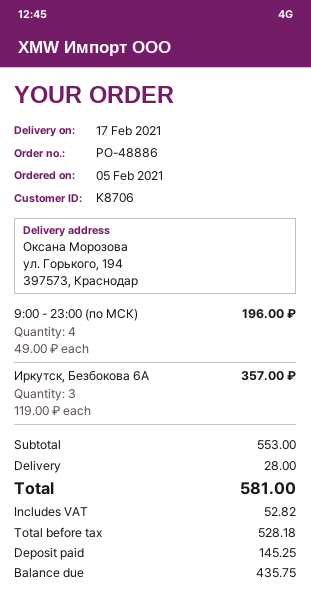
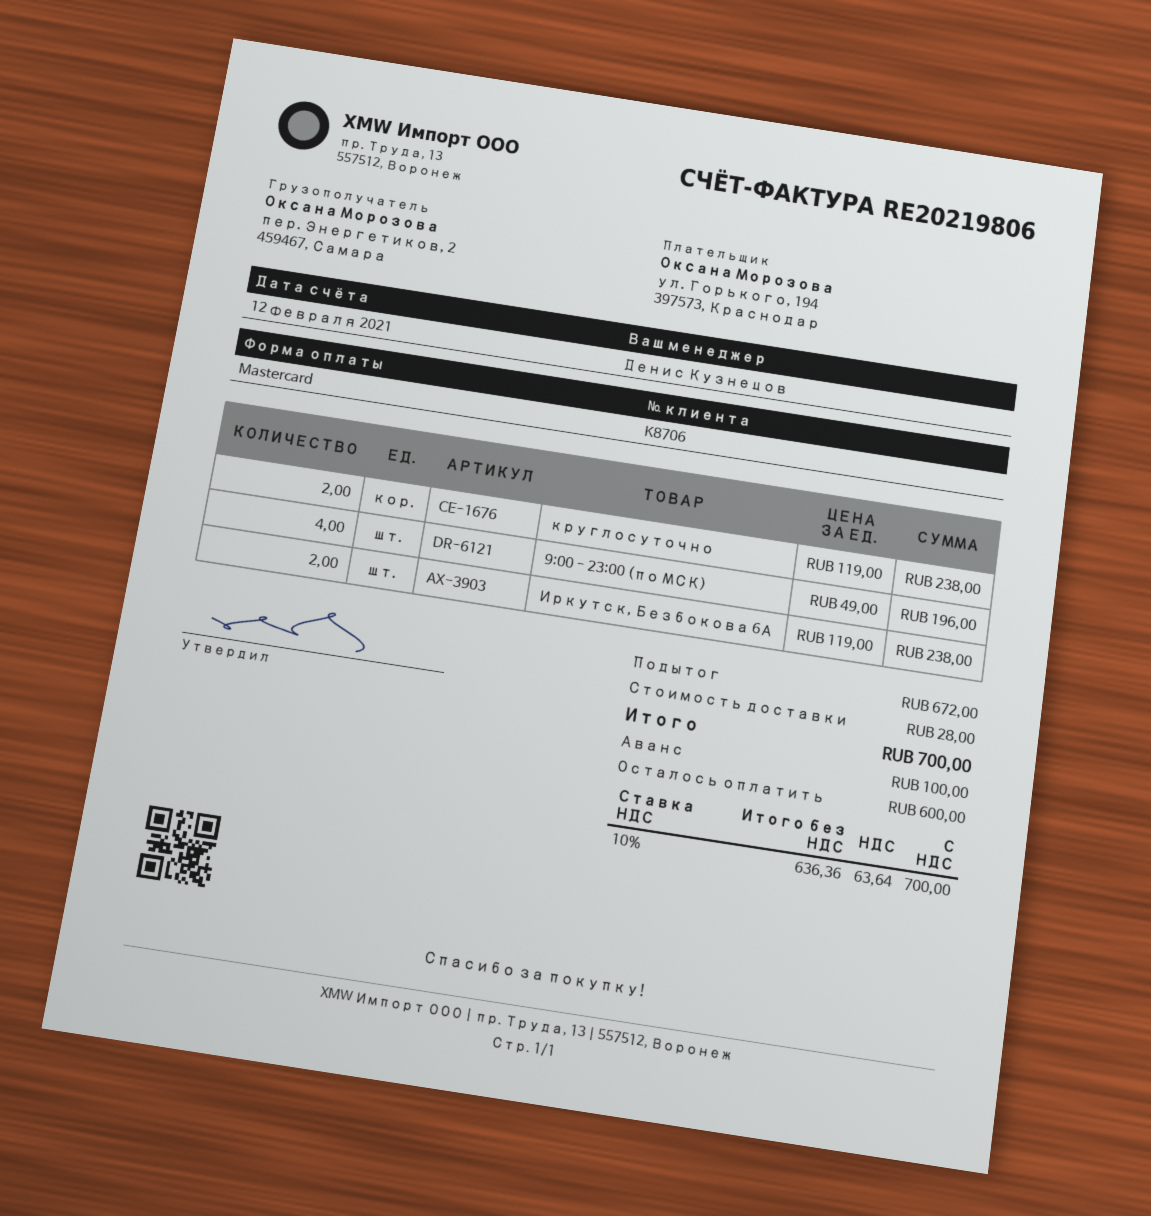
ship to: ул. Горького, 194, 397573, Краснодар -> пер. Энергетиков, 2, 459467, Самара
Иркутск, Безбокова 6А: 3 x 119.00 = 357.00 -> 2 x 119.00 = 238.00
круглосуточно: none -> 2 x 119.00 = 238.00
subtotal: 553.00 -> 672.00
net: 528.18 -> 636.36
tax: 52.82 -> 63.64
total: 581.00 -> 700.00
deposit: 145.25 -> 100.00
balance: 435.75 -> 600.00

